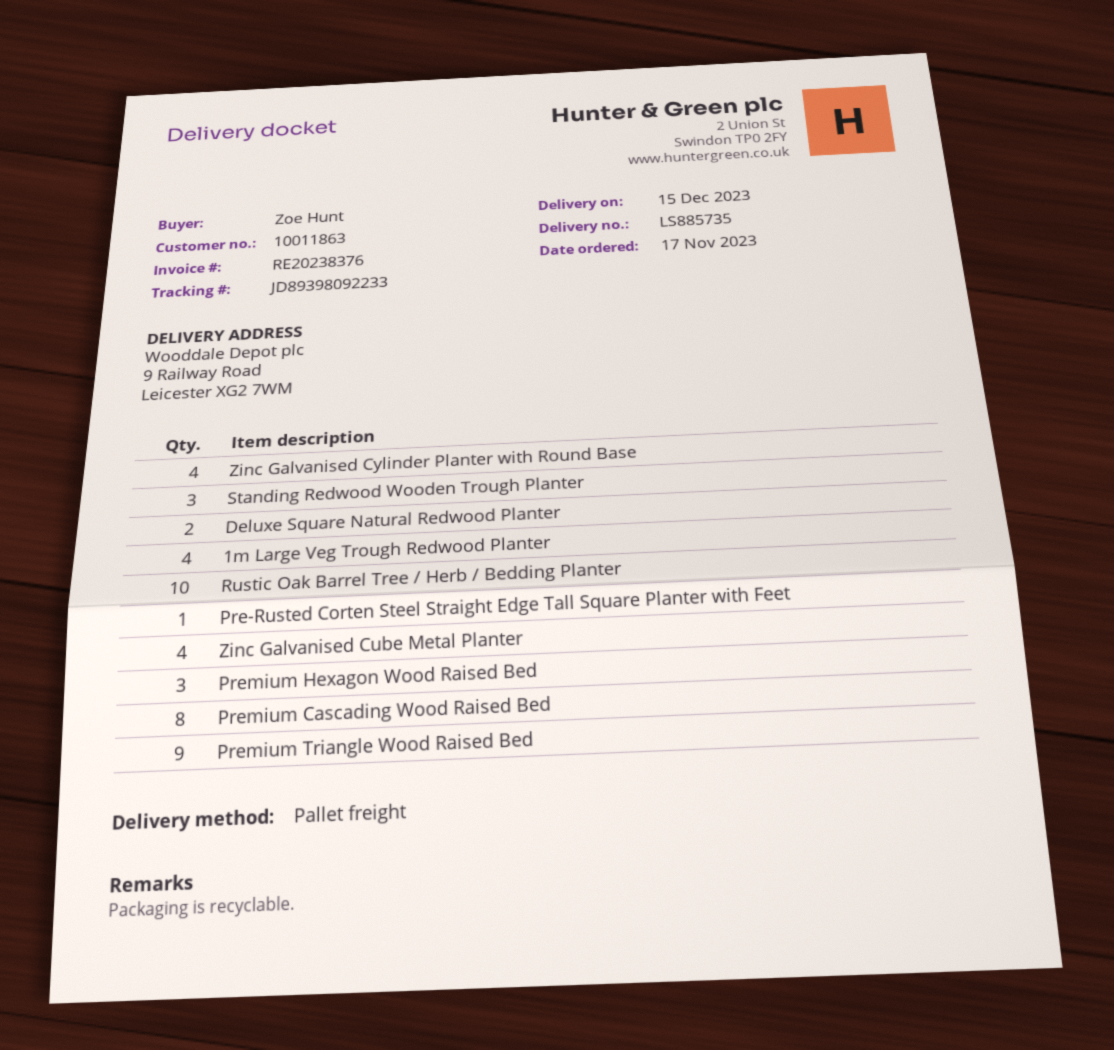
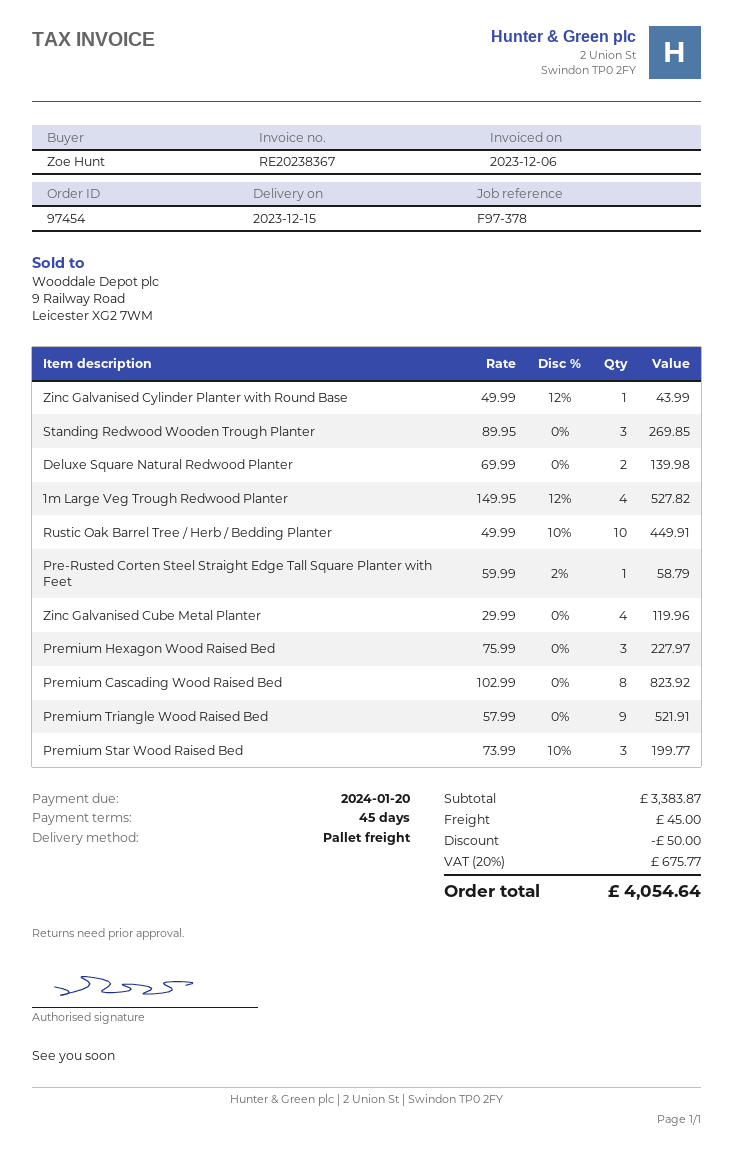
invoice number: RE20238376 -> RE20238367
Zinc Galvanised Cylinder Planter with Round Base: 4 -> 1
Premium Star Wood Raised Bed: none -> 3

